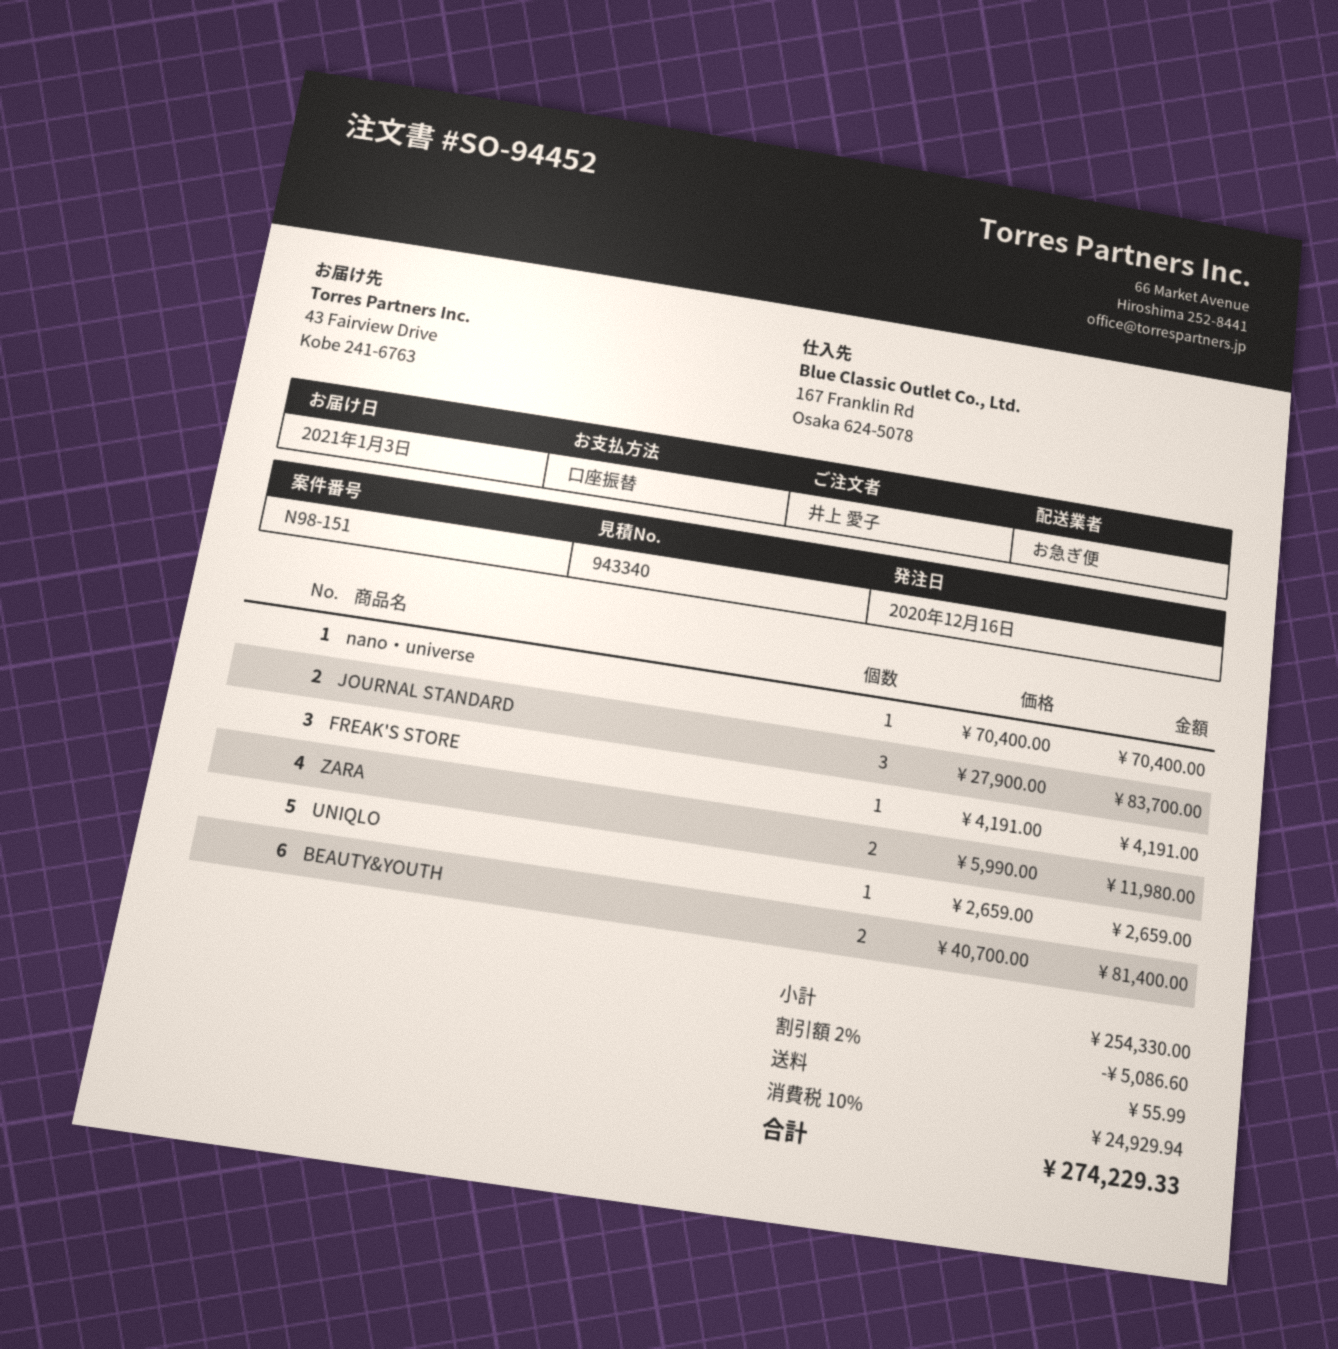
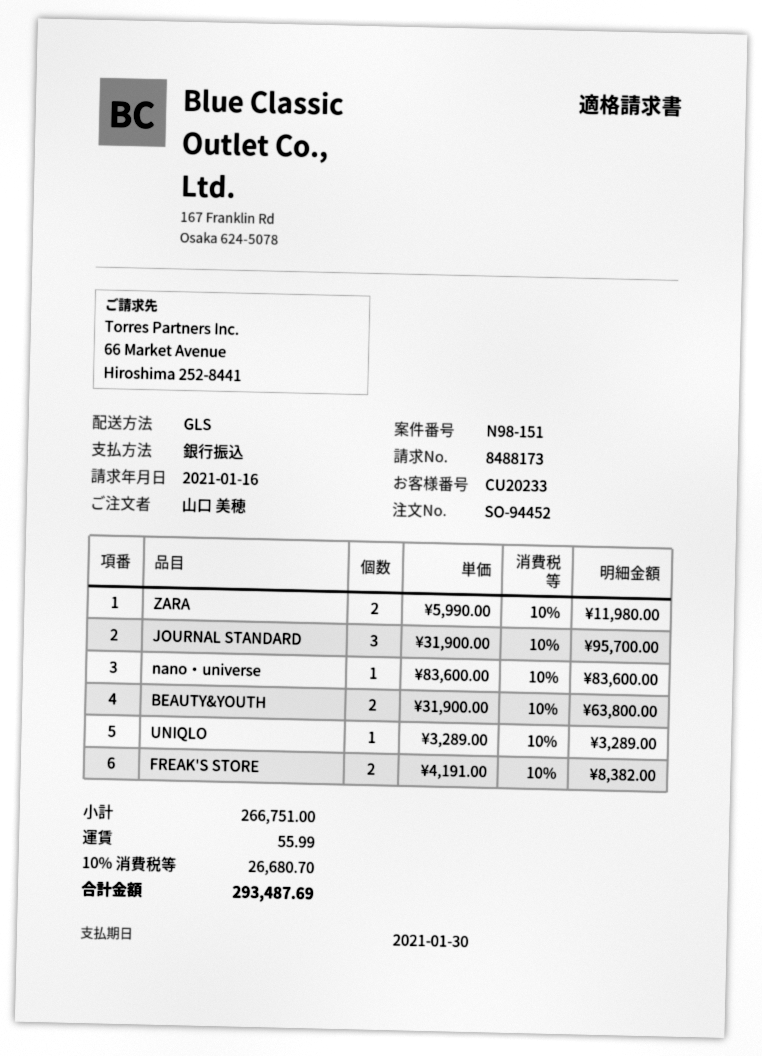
ordered by: 井上 愛子 -> 山口 美穂
payment method: direct debit -> bank transfer
shipping method: express -> GLS
nano・universe: 1 x 70400.00 = 70400.00 -> 1 x 83600.00 = 83600.00
JOURNAL STANDARD: 3 x 27900.00 = 83700.00 -> 3 x 31900.00 = 95700.00
FREAK'S STORE: 1 x 4191.00 = 4191.00 -> 2 x 4191.00 = 8382.00
UNIQLO: 1 x 2659.00 = 2659.00 -> 1 x 3289.00 = 3289.00
BEAUTY&YOUTH: 2 x 40700.00 = 81400.00 -> 2 x 31900.00 = 63800.00
subtotal: 254330.00 -> 266751.00
discount: 2% = 5086.60 -> none
tax: 10% = 24929.94 -> 10% = 26680.70
total: 274229.33 -> 293487.69

